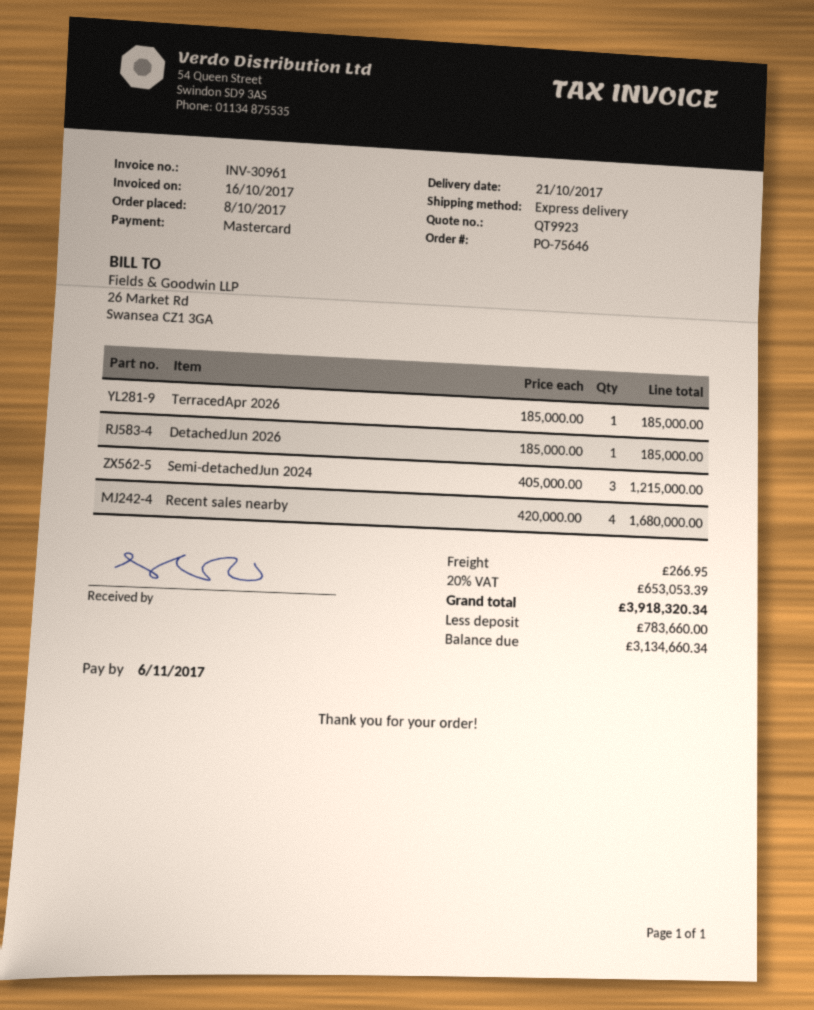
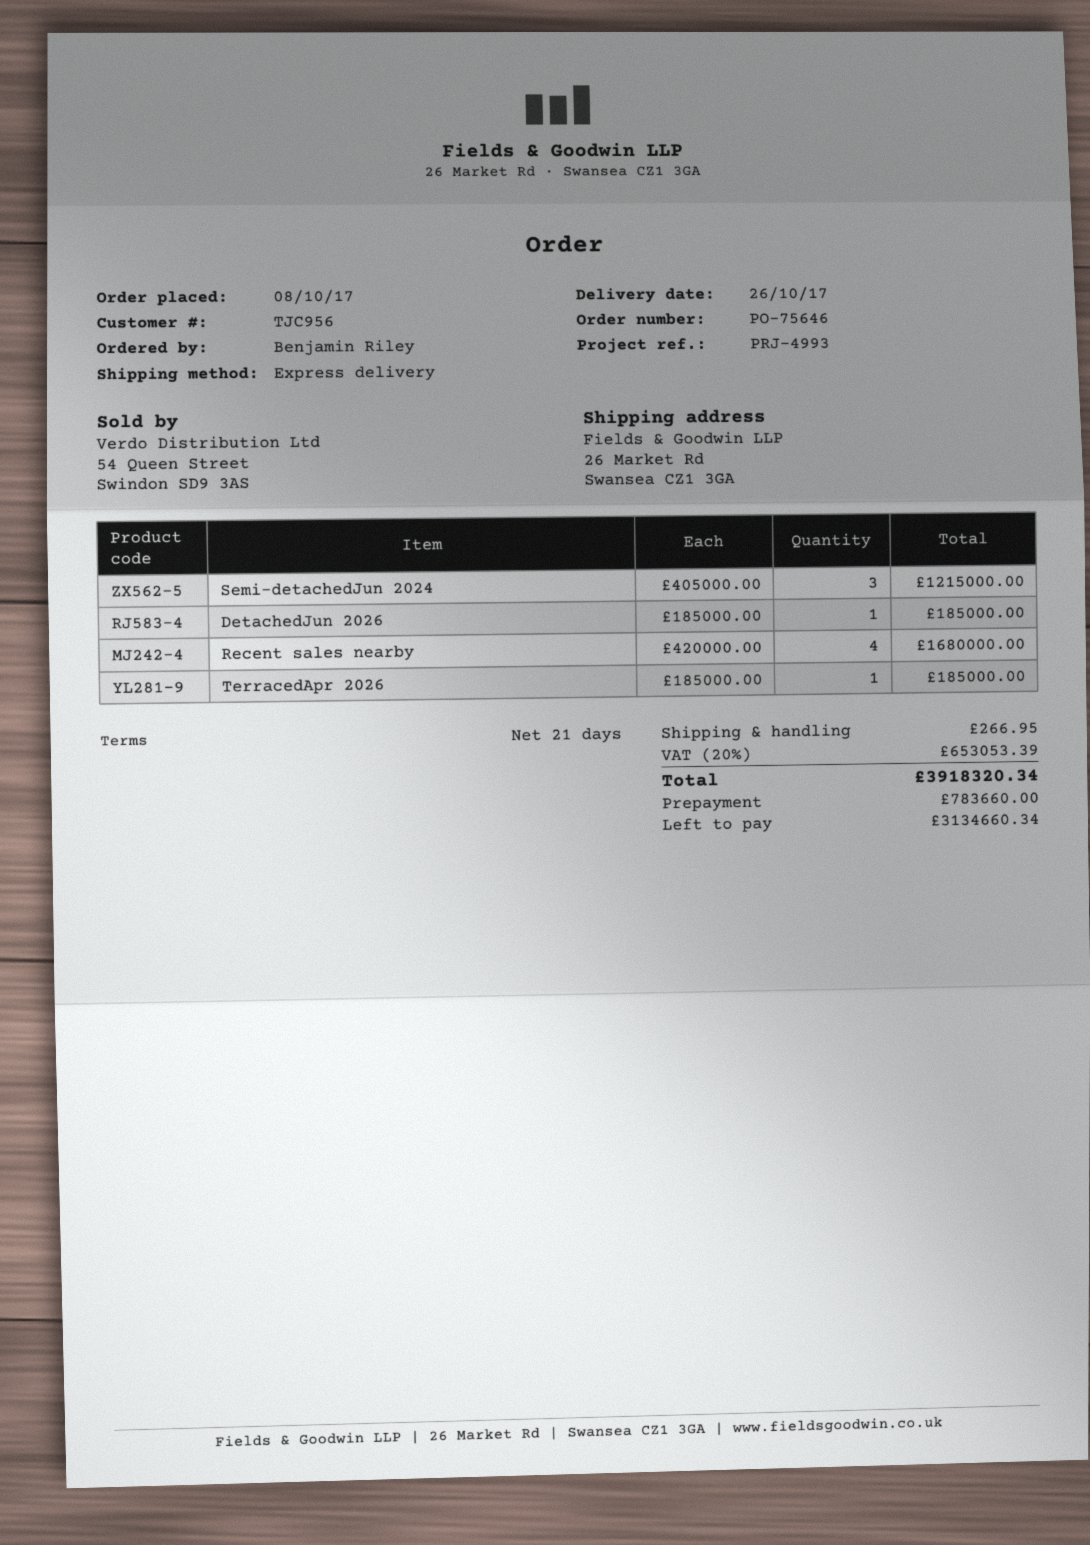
delivery date: 2017-10-21 -> 2017-10-26

